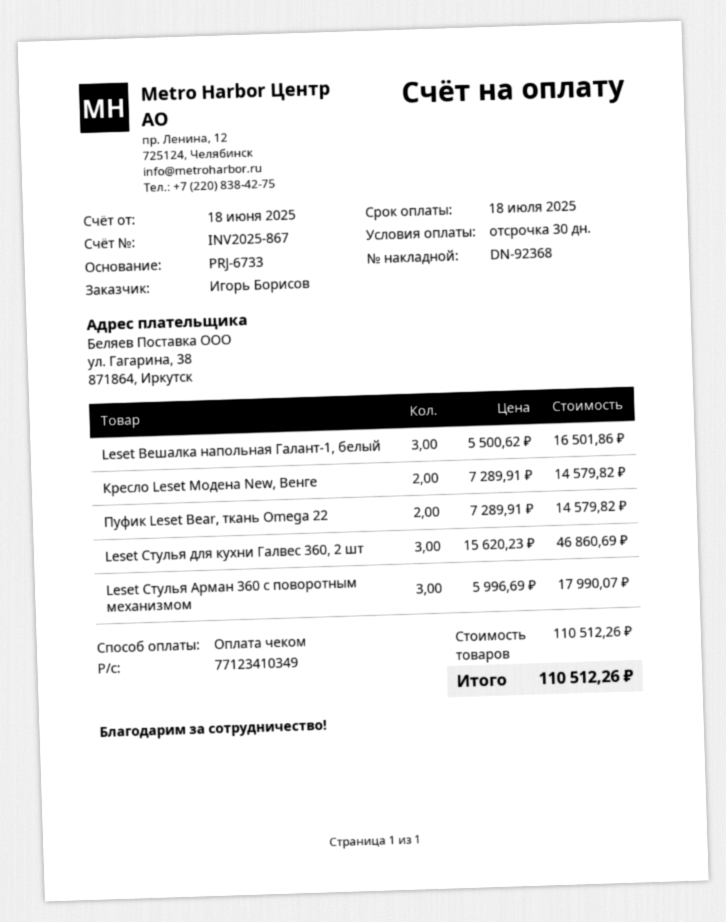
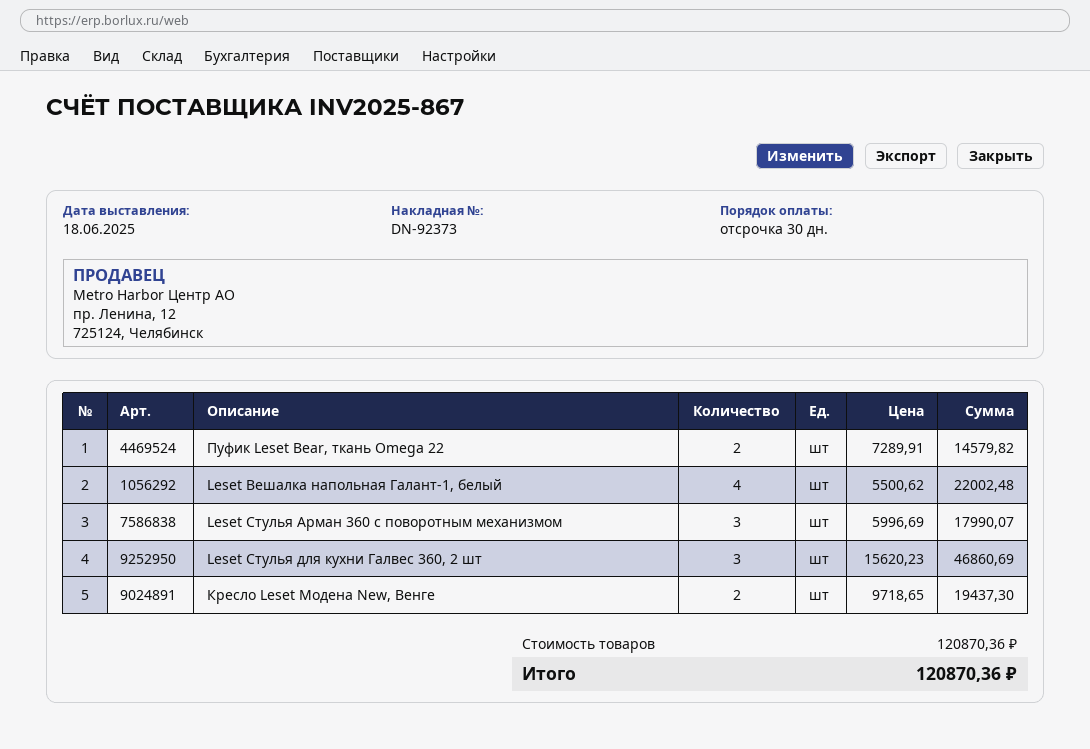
delivery note number: DN-92368 -> DN-92373
Leset Вешалка напольная Галант-1, белый: 3 x 5500.62 = 16501.86 -> 4 x 5500.62 = 22002.48
Кресло Leset Модена New, Венге: 2 x 7289.91 = 14579.82 -> 2 x 9718.65 = 19437.30
subtotal: 110512.26 -> 120870.36
total: 110512.26 -> 120870.36

